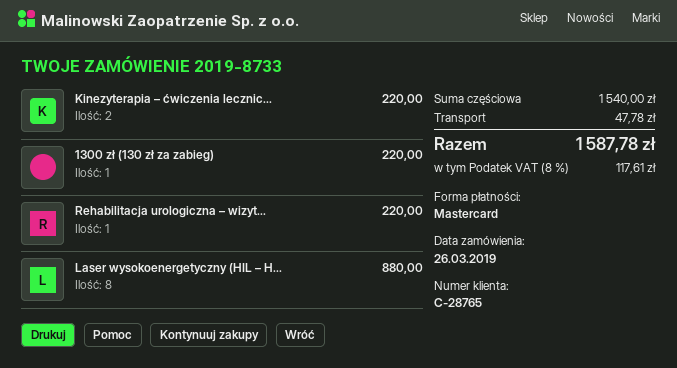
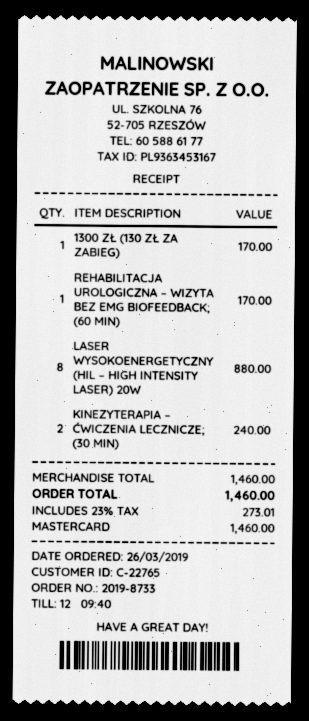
customer number: C-28765 -> C-22765
Kinezyterapia – ćwiczenia lecznic...: 2 for 220.00 -> 2 for 240.00
1300 zł (130 zł za zabieg): 1 for 220.00 -> 1 for 170.00
Rehabilitacja urologiczna – wizyt...: 1 for 220.00 -> 1 for 170.00
subtotal: 1540.00 -> 1460.00
shipping: 47.78 -> none
tax: 8% = 117.61 -> 23% = 273.01
total: 1587.78 -> 1460.00

